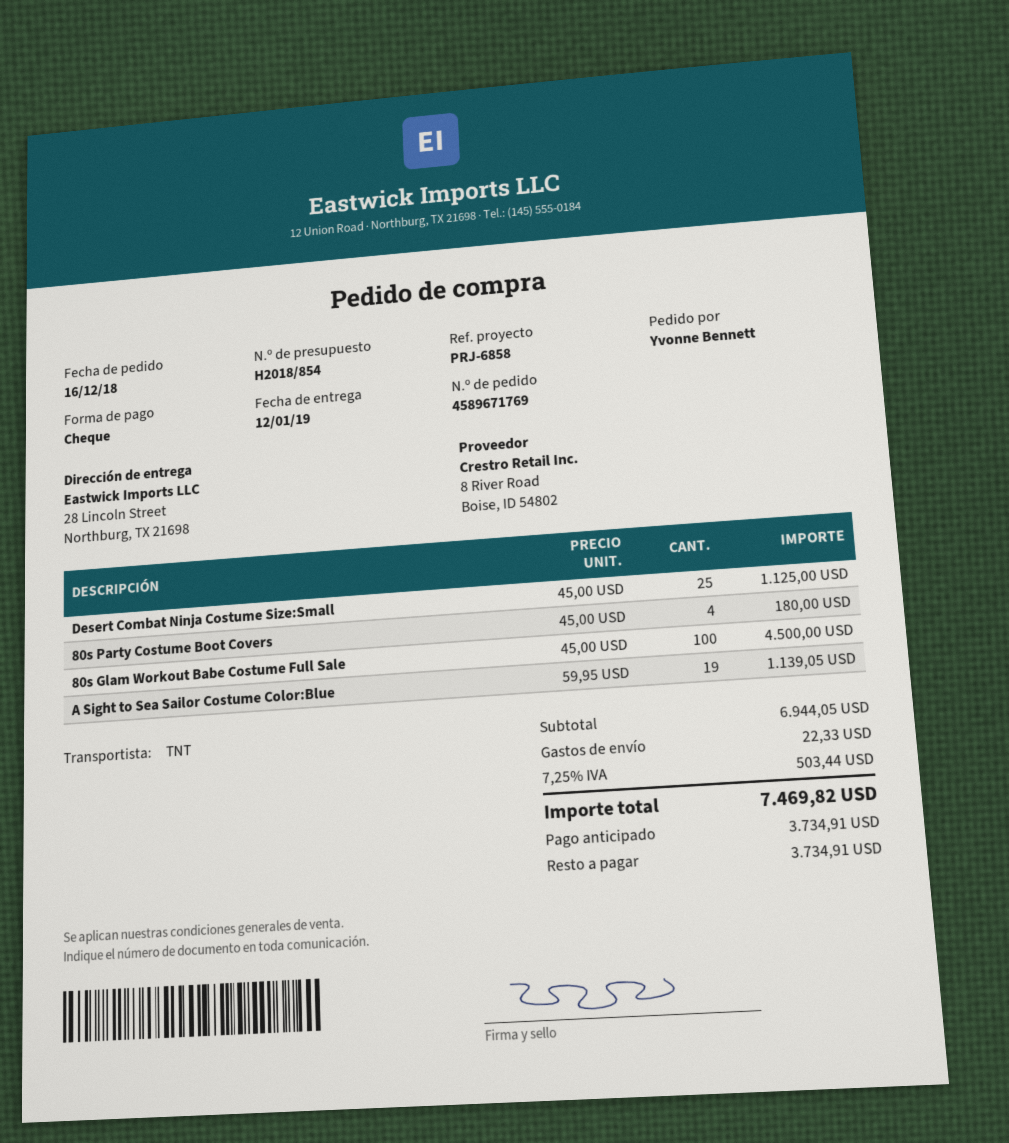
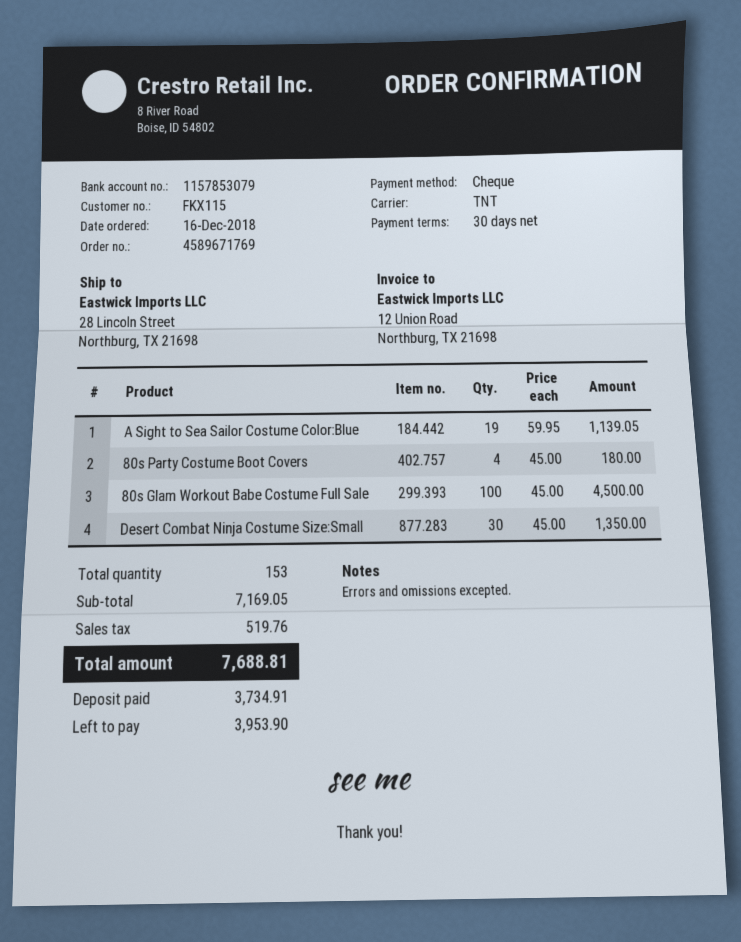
Desert Combat Ninja Costume Size:Small: 25 x 45.00 = 1125.00 -> 30 x 45.00 = 1350.00
subtotal: 6944.05 -> 7169.05
shipping: 22.33 -> none
tax: 503.44 -> 519.76
total: 7469.82 -> 7688.81
balance: 3734.91 -> 3953.90

